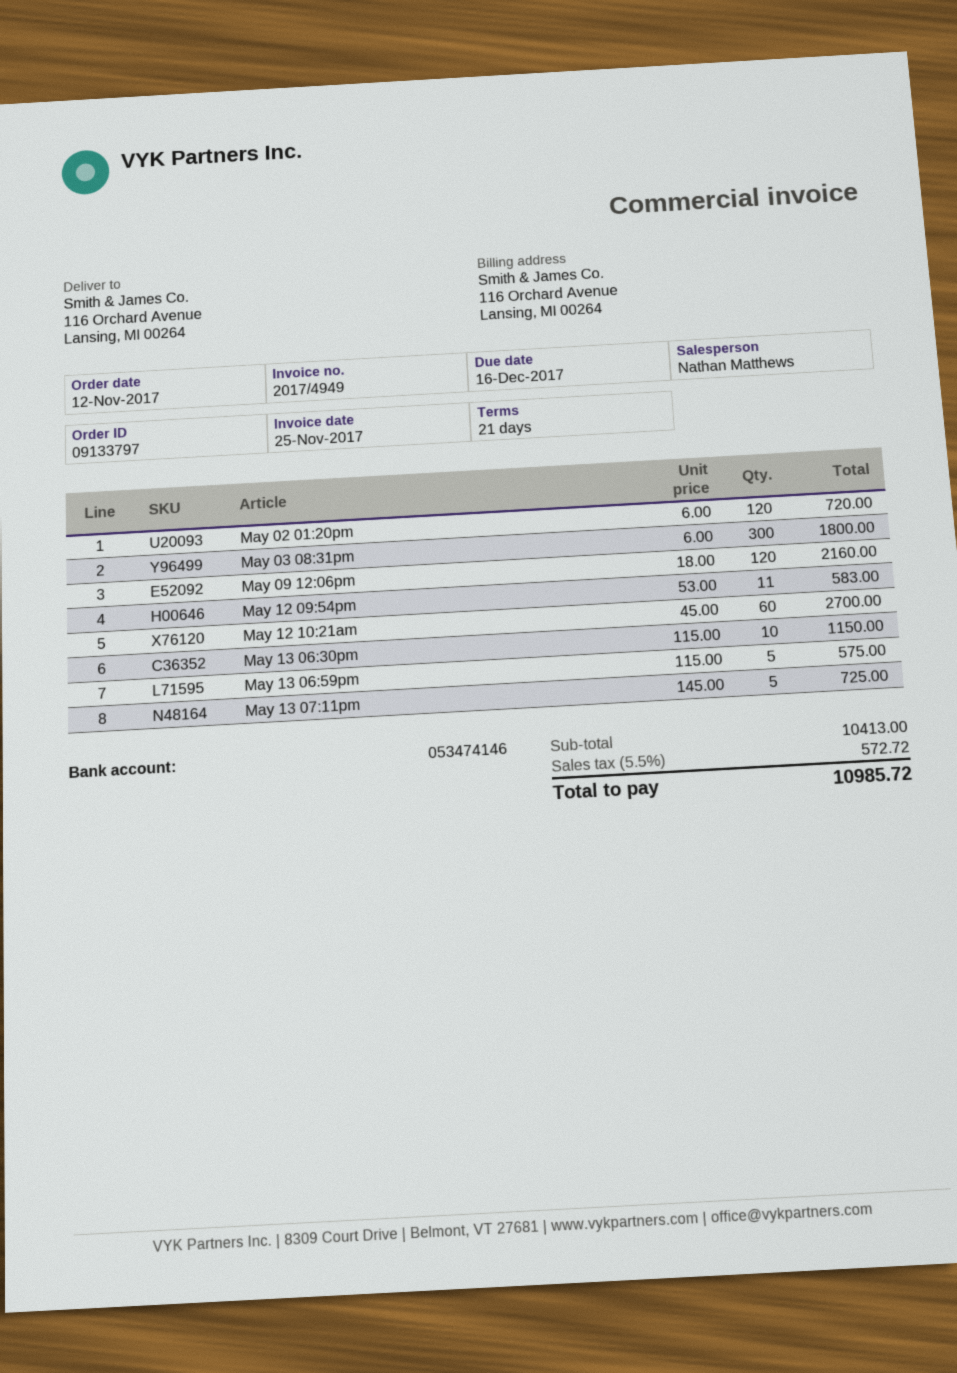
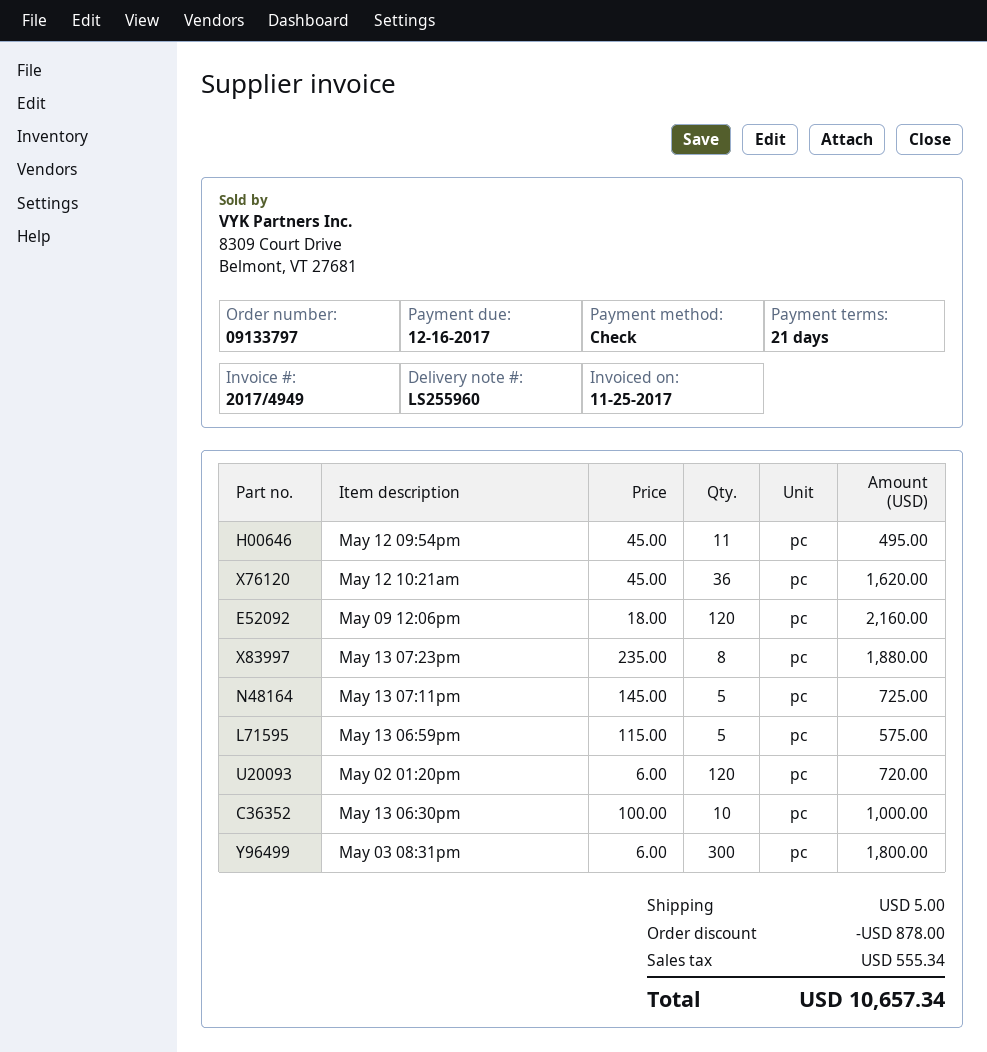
May 12 09:54pm: 11 x 53.00 = 583.00 -> 11 x 45.00 = 495.00
May 12 10:21am: 60 x 45.00 = 2700.00 -> 36 x 45.00 = 1620.00
May 13 06:30pm: 10 x 115.00 = 1150.00 -> 10 x 100.00 = 1000.00
May 13 07:23pm: none -> 8 x 235.00 = 1880.00
discount: none -> 878.00
shipping: none -> 5.00
tax: 572.72 -> 555.34
total: 10985.72 -> 10657.34

